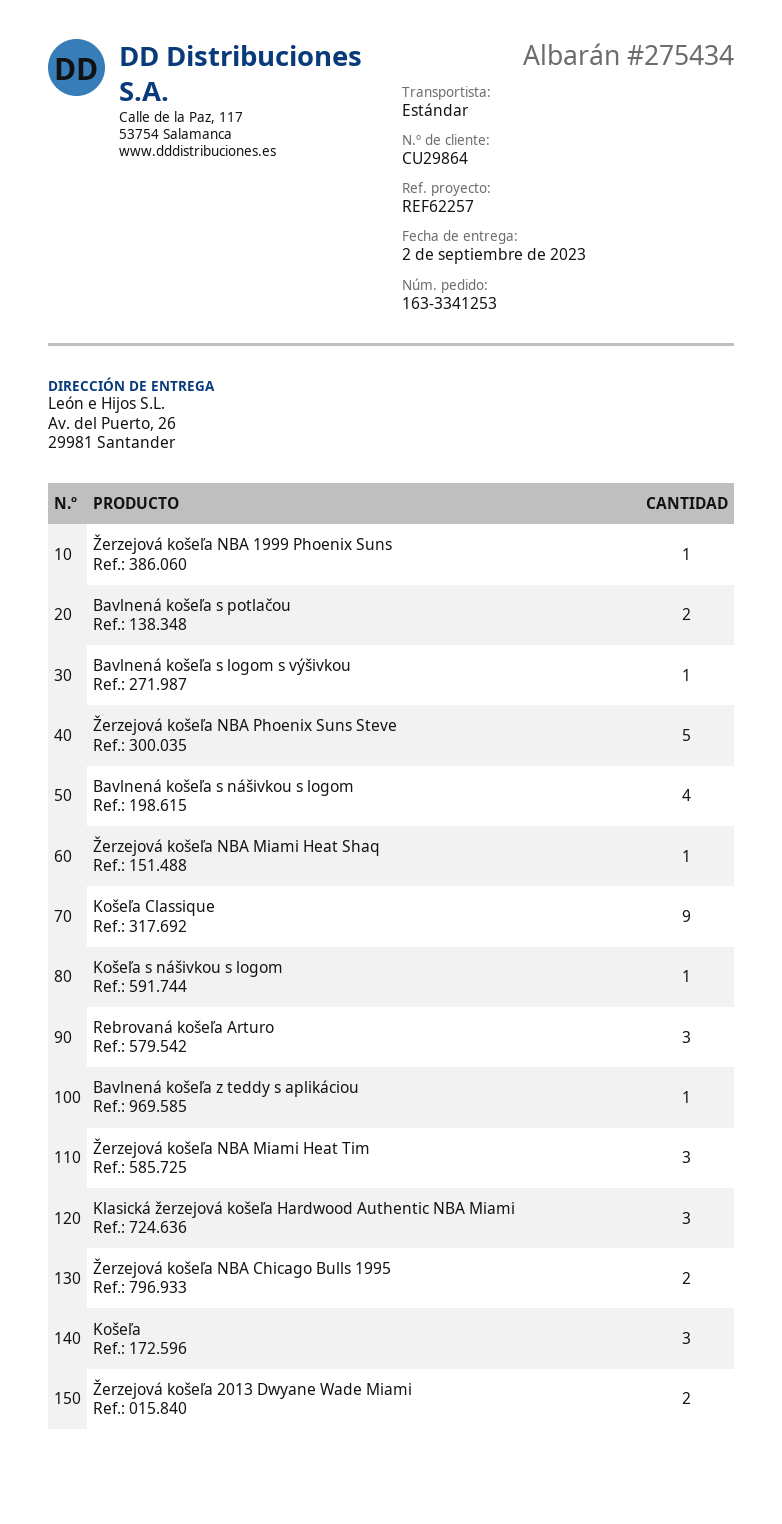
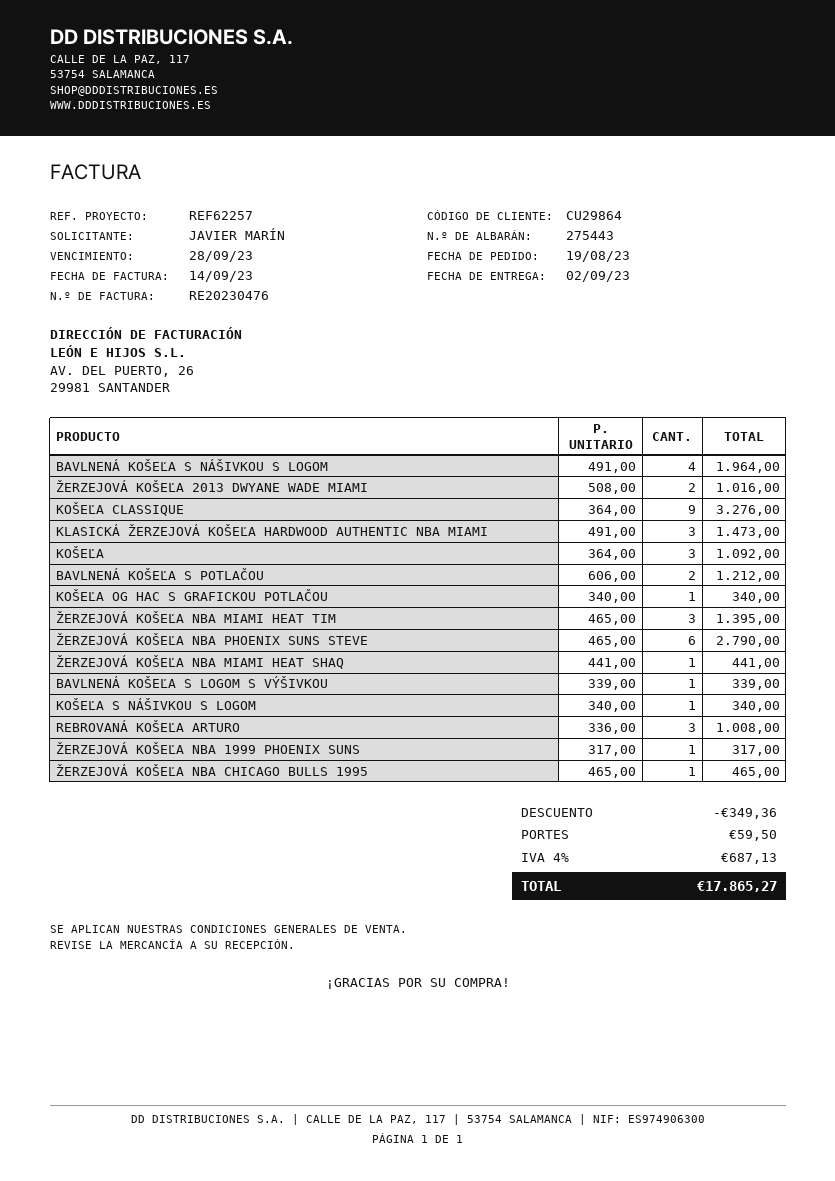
delivery note number: 275434 -> 275443
Žerzejová košeľa NBA Phoenix Suns Steve: 5 -> 6
Bavlnená košeľa z teddy s aplikáciou: 1 -> none
Žerzejová košeľa NBA Chicago Bulls 1995: 2 -> 1
KOŠEĽA OG HAC S GRAFICKOU POTLAČOU: none -> 1

